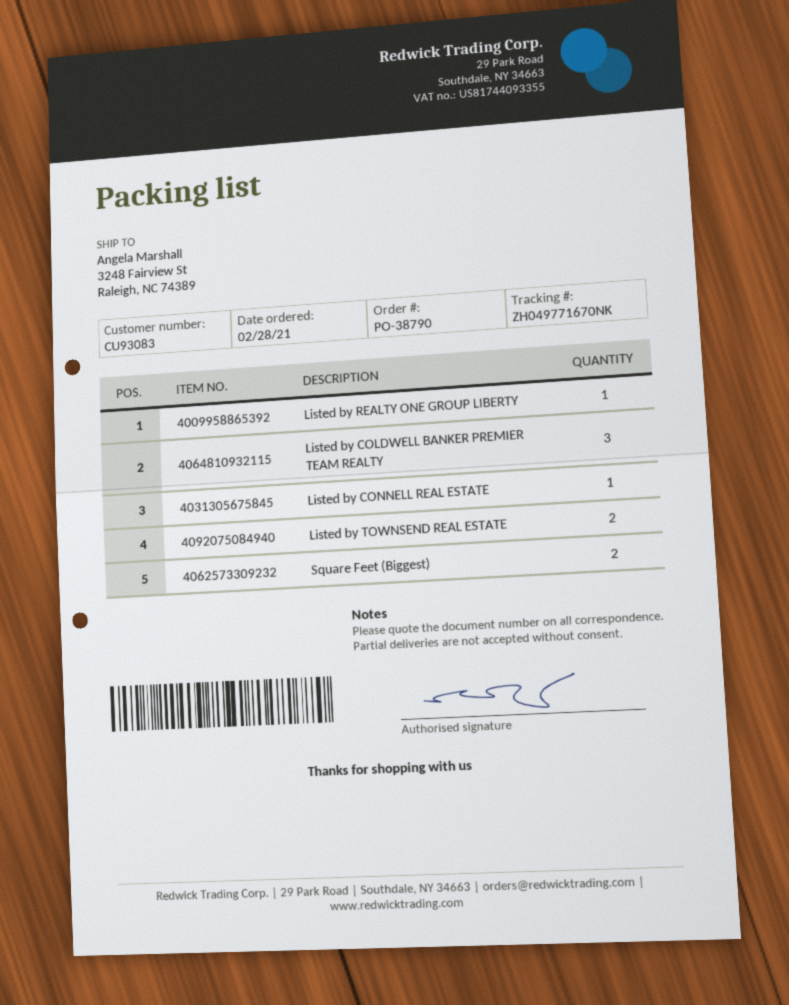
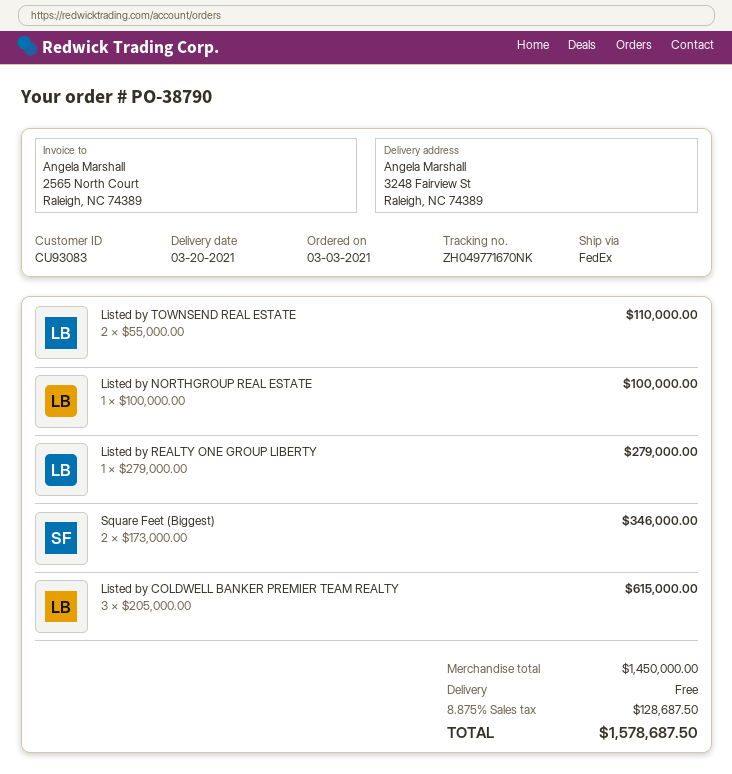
order date: 2021-02-28 -> 2021-03-03
Listed by CONNELL REAL ESTATE: 1 -> none
Listed by NORTHGROUP REAL ESTATE: none -> 1

